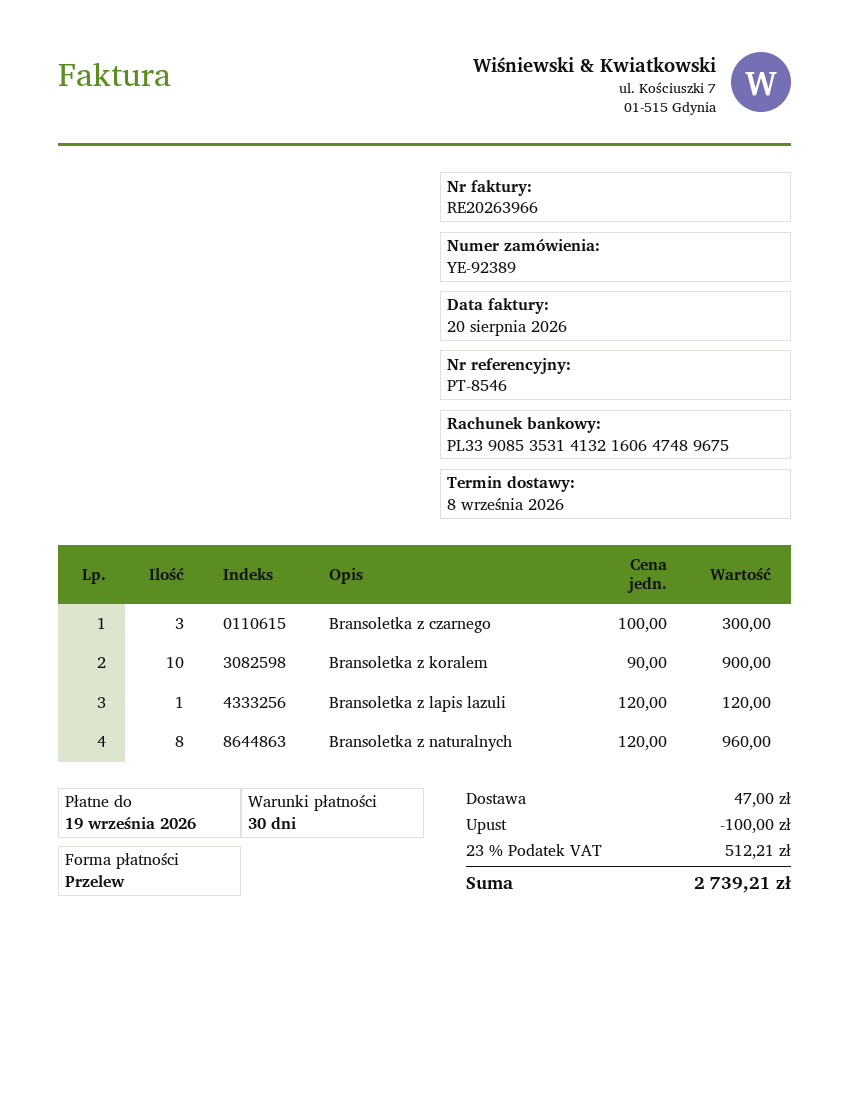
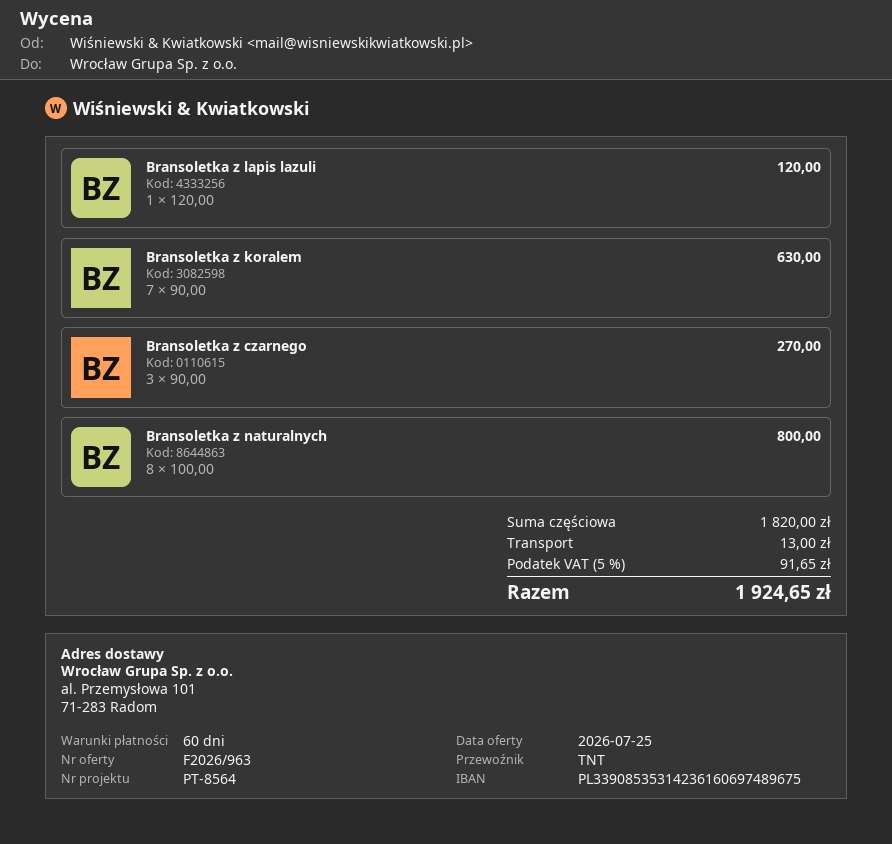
payment terms: 30 days -> 60 days
reference: PT-8546 -> PT-8564
bank account: PL33908535314132160647489675 -> PL33908535314236160697489675
Bransoletka z czarnego: 3 x 100.00 = 300.00 -> 3 x 90.00 = 270.00
Bransoletka z koralem: 10 x 90.00 = 900.00 -> 7 x 90.00 = 630.00
Bransoletka z naturalnych: 8 x 120.00 = 960.00 -> 8 x 100.00 = 800.00
discount: 100.00 -> none
shipping: 47.00 -> 13.00
tax: 23% = 512.21 -> 5% = 91.65
total: 2739.21 -> 1924.65

